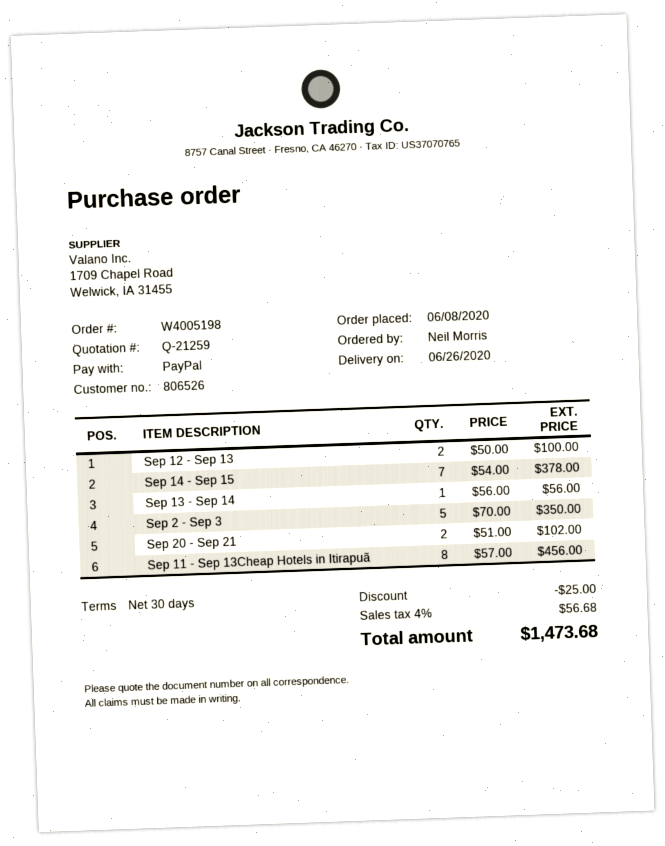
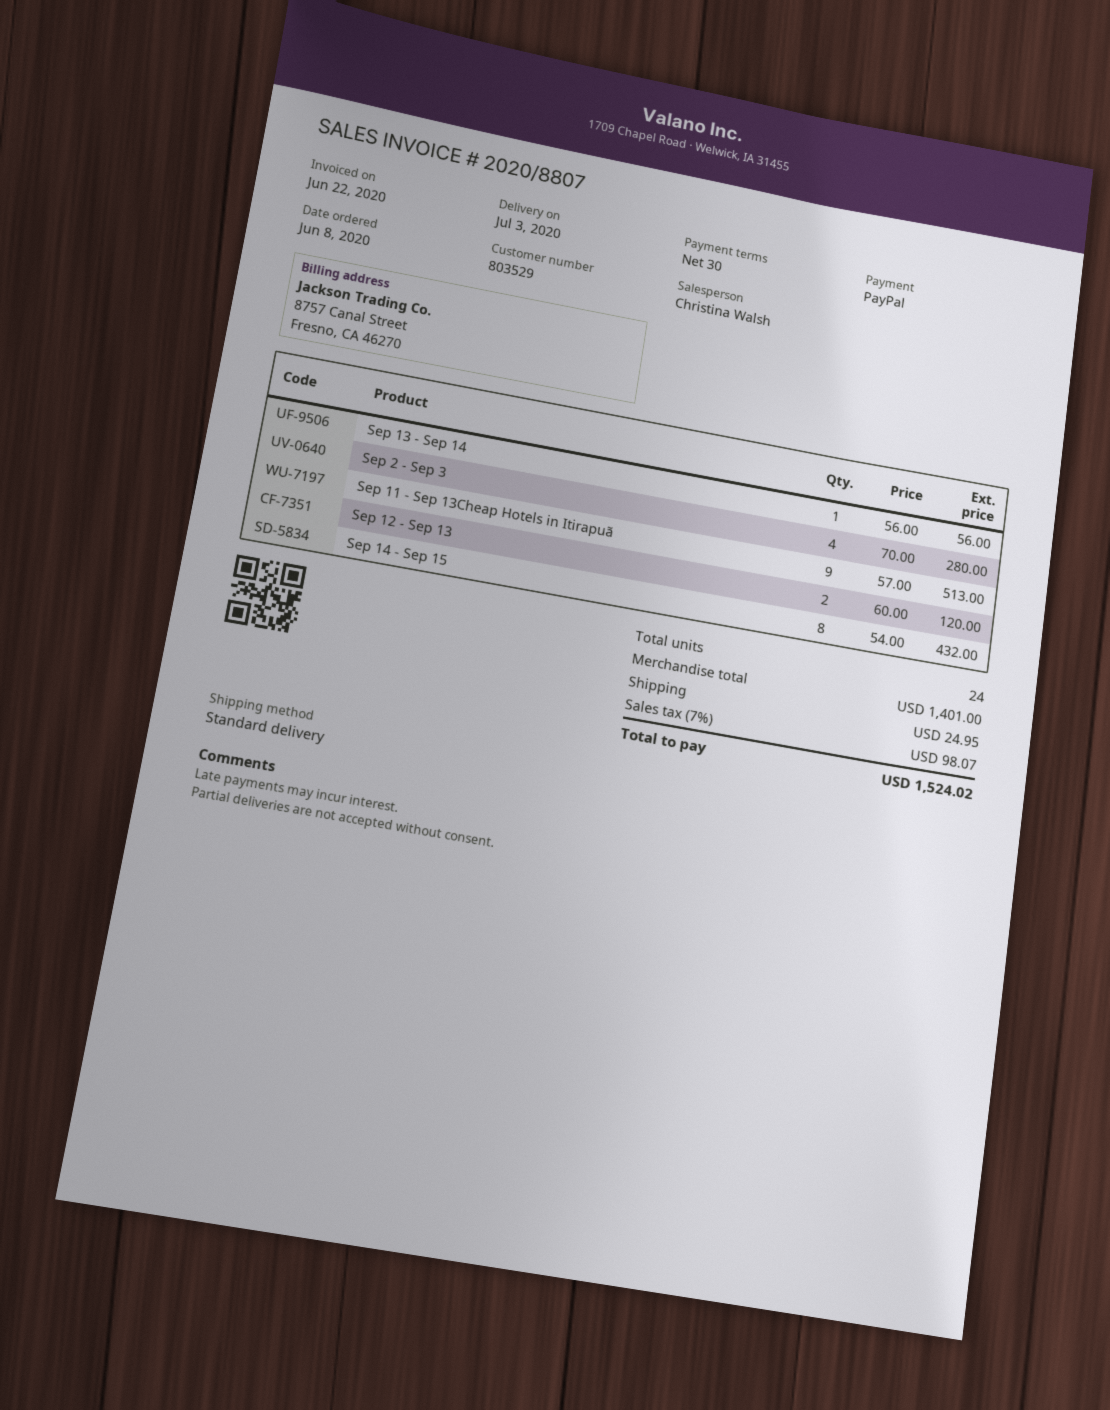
delivery date: 2020-06-26 -> 2020-07-03
customer number: 806526 -> 803529
Sep 12 - Sep 13: 2 x 50.00 = 100.00 -> 2 x 60.00 = 120.00
Sep 14 - Sep 15: 7 x 54.00 = 378.00 -> 8 x 54.00 = 432.00
Sep 2 - Sep 3: 5 x 70.00 = 350.00 -> 4 x 70.00 = 280.00
Sep 20 - Sep 21: 2 x 51.00 = 102.00 -> none
Sep 11 - Sep 13Cheap Hotels in Itirapuã: 8 x 57.00 = 456.00 -> 9 x 57.00 = 513.00
discount: 25.00 -> none
shipping: none -> 24.95
tax: 4% = 56.68 -> 7% = 98.07
total: 1473.68 -> 1524.02

